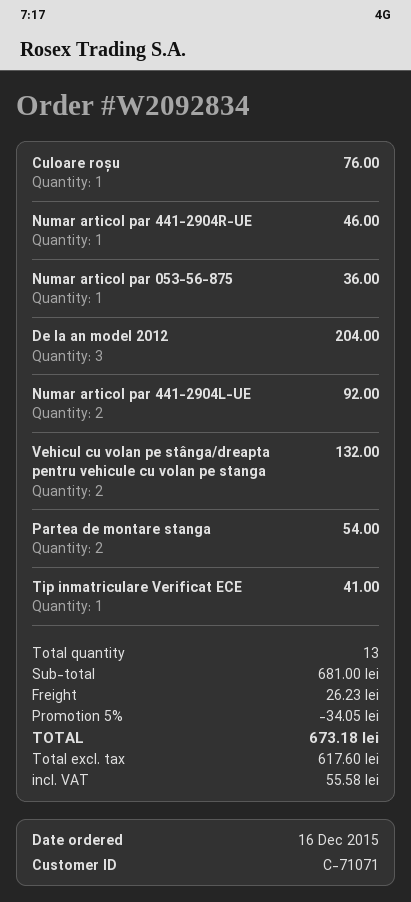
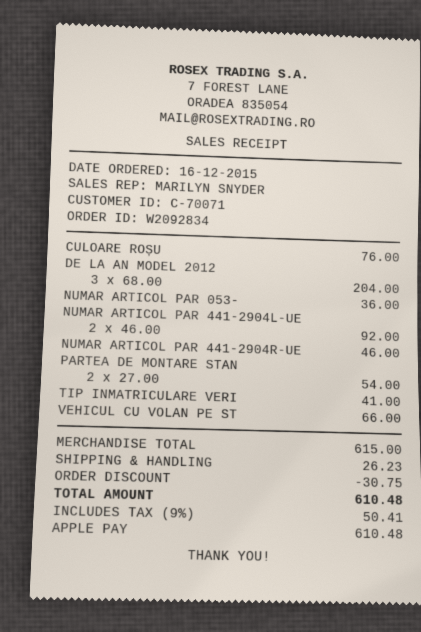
customer number: C-71071 -> C-70071
Vehicul cu volan pe stânga/dreapta pentru vehicule cu volan pe stanga: 2 for 132.00 -> 1 for 66.00
subtotal: 681.00 -> 615.00
discount: 34.05 -> 30.75
tax: 55.58 -> 50.41
total: 673.18 -> 610.48

